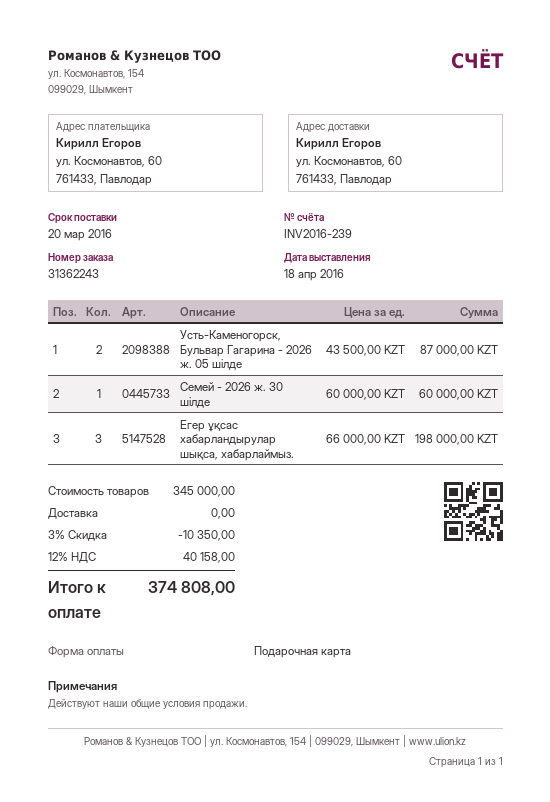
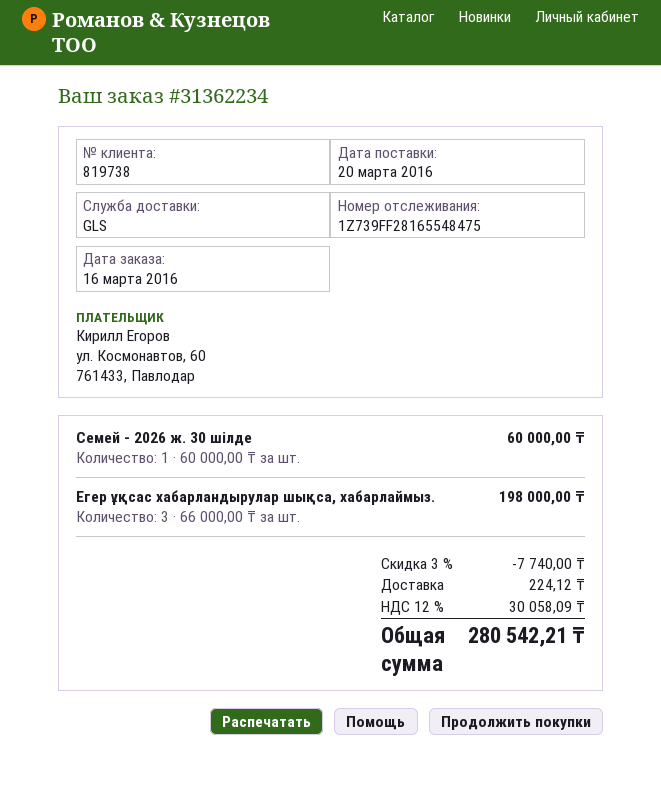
order number: 31362243 -> 31362234
Усть-Каменогорск, Бульвар Гагарина - 2026 ж. 05 шілде: 2 x 43500.00 = 87000.00 -> none
discount: 3% = 10350.00 -> 3% = 7740.00
shipping: 0.00 -> 224.12
tax: 12% = 40158.00 -> 12% = 30058.09
total: 374808.00 -> 280542.21

